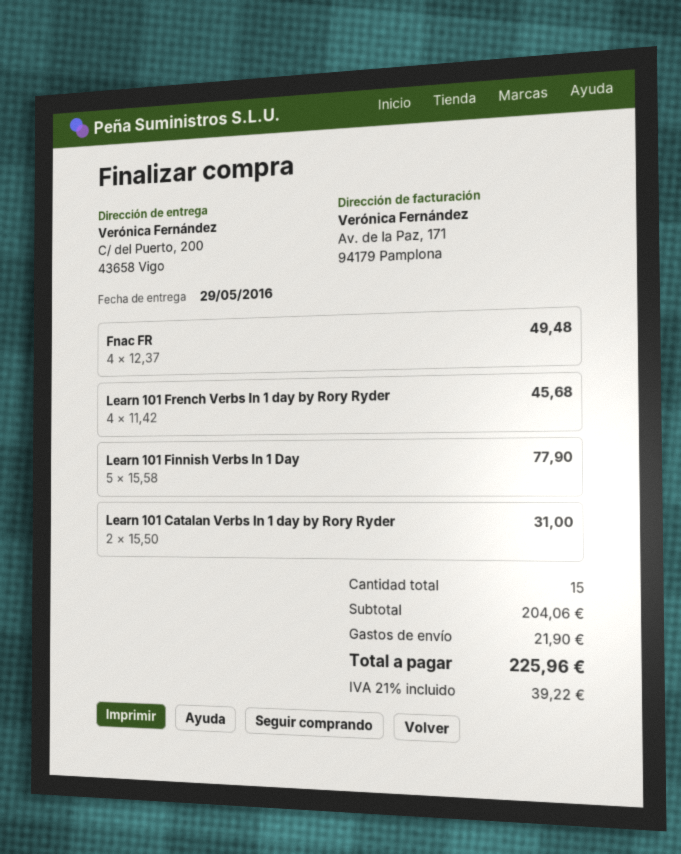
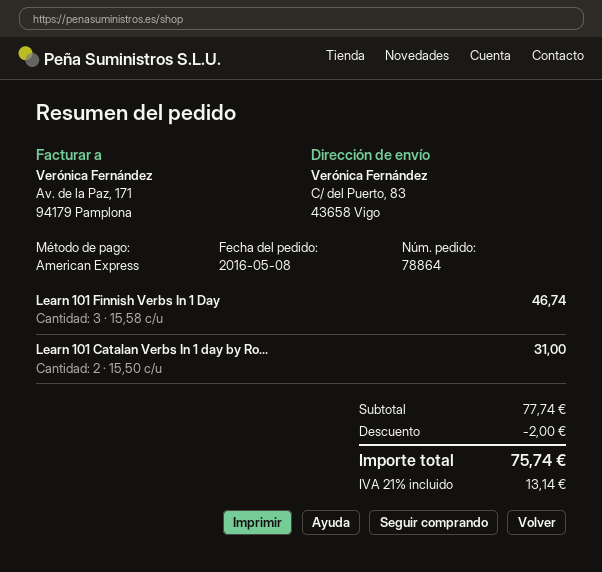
ship to: C/ del Puerto, 200, 43658 Vigo -> C/ del Puerto, 83, 43658 Vigo
Fnac FR: 4 x 12.37 = 49.48 -> none
Learn 101 French Verbs In 1 day by Rory Ryder: 4 x 11.42 = 45.68 -> none
Learn 101 Finnish Verbs In 1 Day: 5 x 15.58 = 77.90 -> 3 x 15.58 = 46.74
subtotal: 204.06 -> 77.74
discount: none -> 2.00
shipping: 21.90 -> none
tax: 21% = 39.22 -> 21% = 13.14
total: 225.96 -> 75.74

